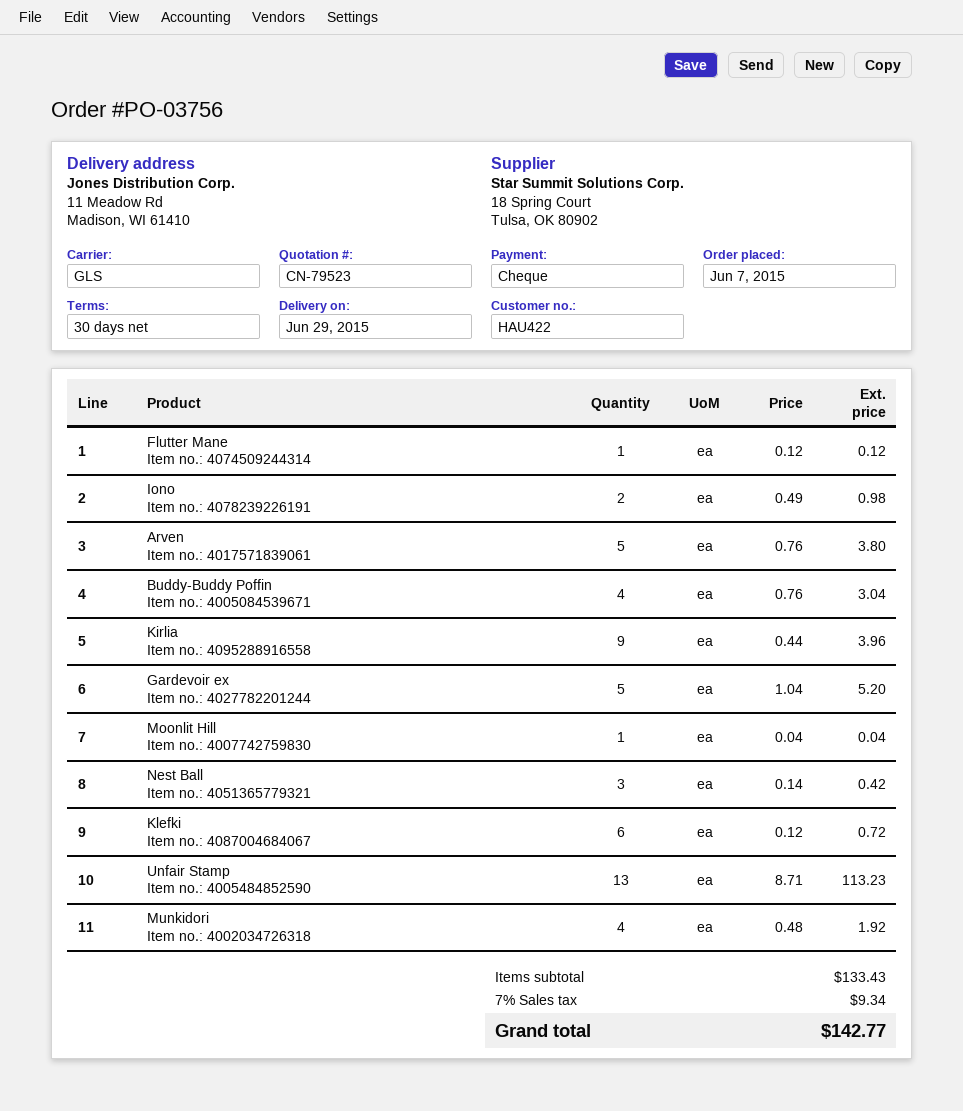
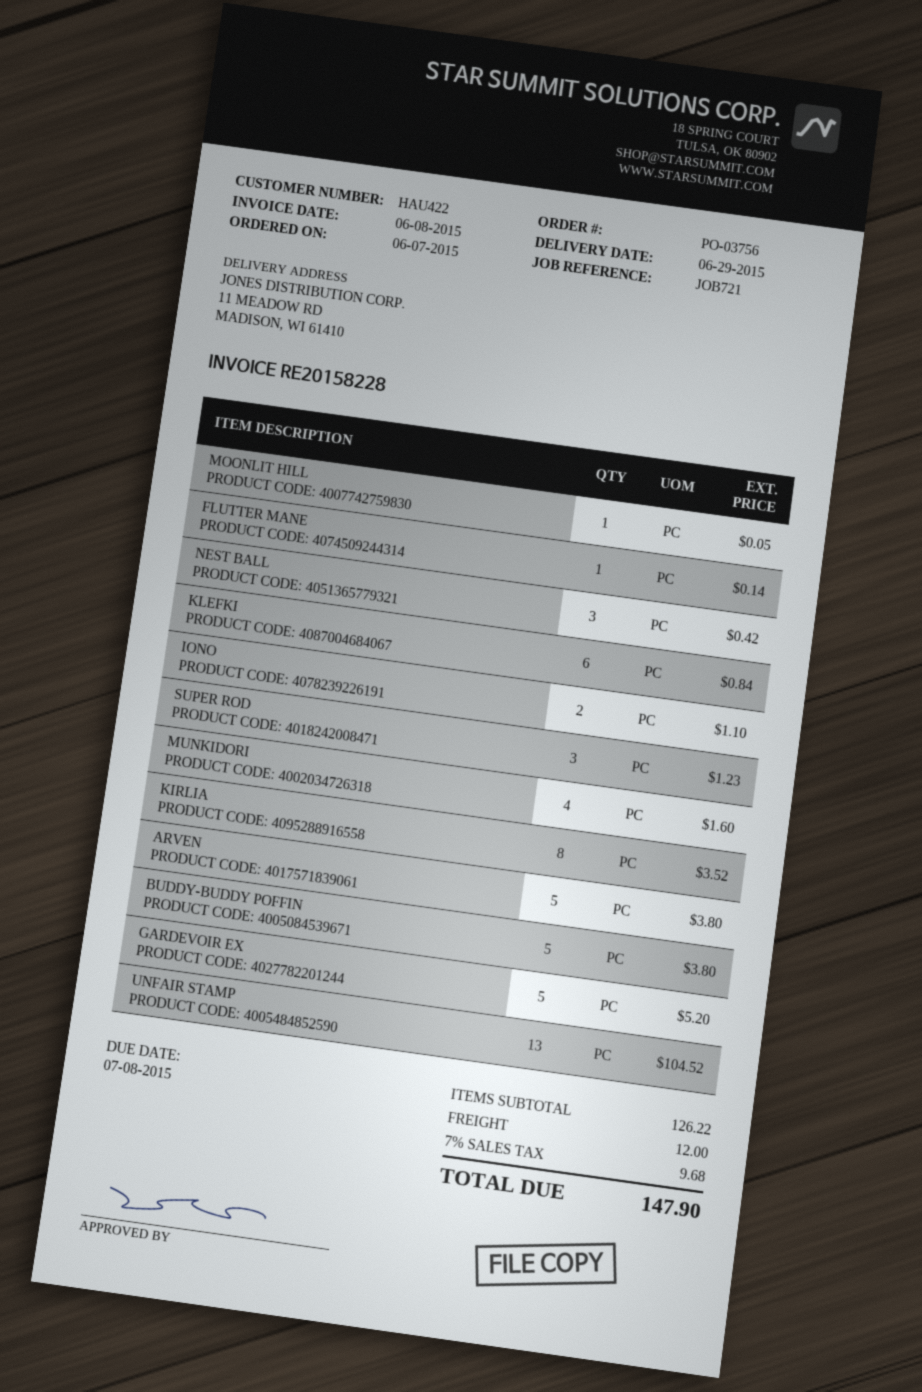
Flutter Mane: 1 for 0.12 -> 1 for 0.14
Iono: 2 for 0.98 -> 2 for 1.10
Buddy-Buddy Poffin: 4 for 3.04 -> 5 for 3.80
Kirlia: 9 for 3.96 -> 8 for 3.52
Moonlit Hill: 1 for 0.04 -> 1 for 0.05
Klefki: 6 for 0.72 -> 6 for 0.84
Unfair Stamp: 13 for 113.23 -> 13 for 104.52
Munkidori: 4 for 1.92 -> 4 for 1.60
SUPER ROD: none -> 3 for 1.23
subtotal: 133.43 -> 126.22
shipping: none -> 12.00
tax: 7% = 9.34 -> 7% = 9.68
total: 142.77 -> 147.90

